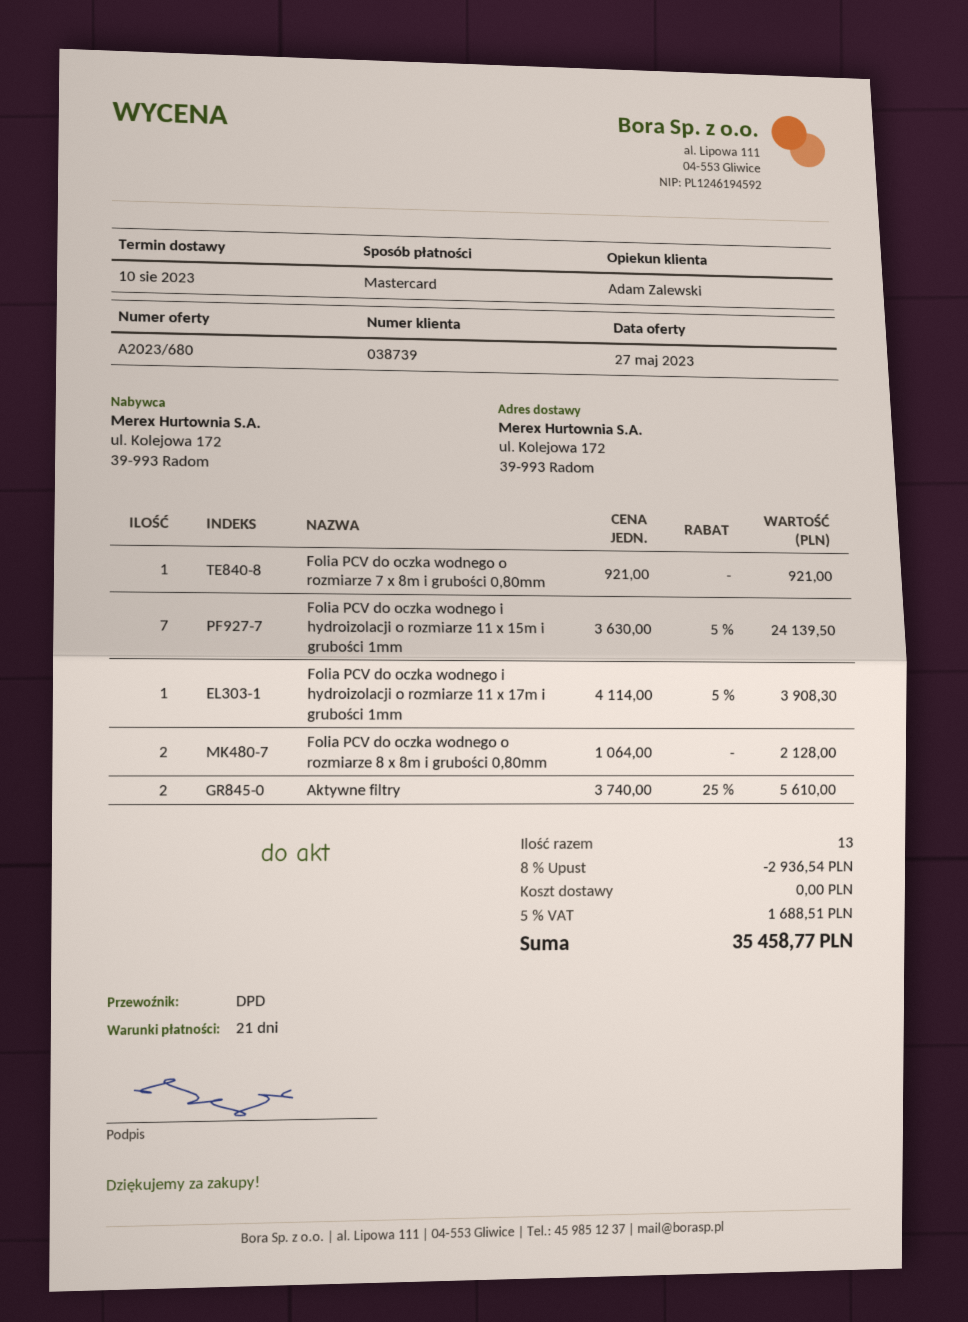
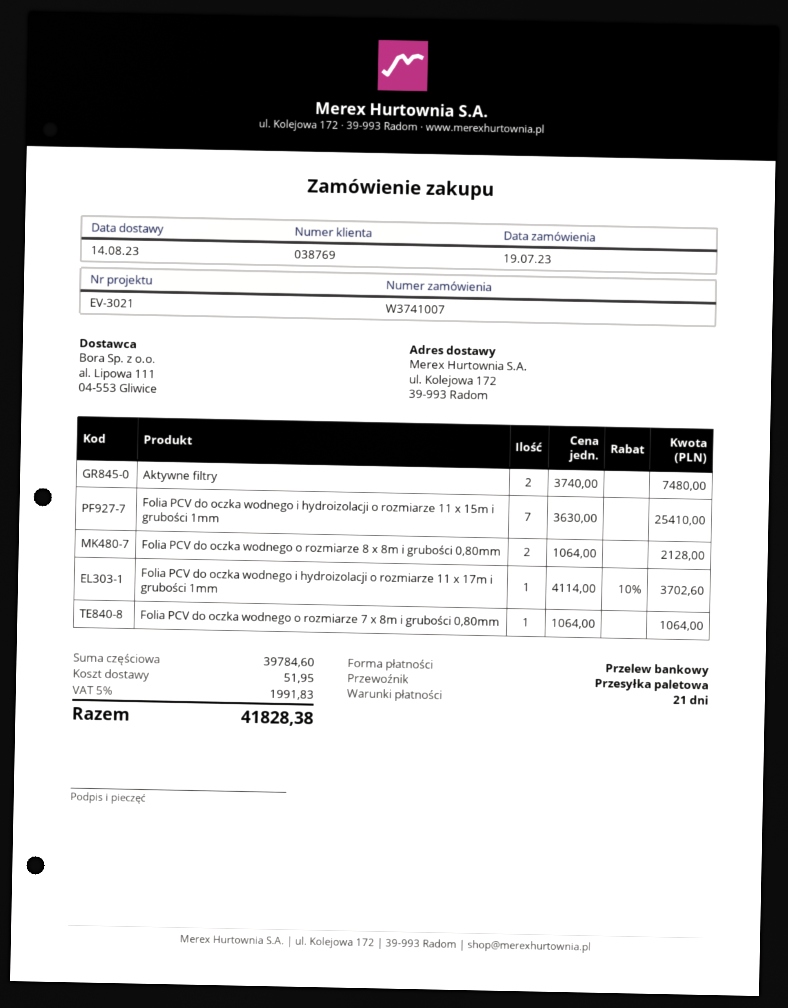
delivery date: 2023-08-10 -> 2023-08-14
customer number: 038739 -> 038769
payment method: Mastercard -> bank transfer
shipping method: DPD -> pallet freight
Folia PCV do oczka wodnego o rozmiarze 7 x 8m i grubości 0,80mm: 1 x 921.00 = 921.00 -> 1 x 1064.00 = 1064.00
Folia PCV do oczka wodnego i hydroizolacji o rozmiarze 11 x 15m i grubości 1mm: 7 x 3630.00 - 5% = 24139.50 -> 7 x 3630.00 = 25410.00
Folia PCV do oczka wodnego i hydroizolacji o rozmiarze 11 x 17m i grubości 1mm: 1 x 4114.00 - 5% = 3908.30 -> 1 x 4114.00 - 10% = 3702.60
Aktywne filtry: 2 x 3740.00 - 25% = 5610.00 -> 2 x 3740.00 = 7480.00
discount: 8% = 2936.54 -> none
shipping: 0.00 -> 51.95
tax: 5% = 1688.51 -> 5% = 1991.83
total: 35458.77 -> 41828.38

